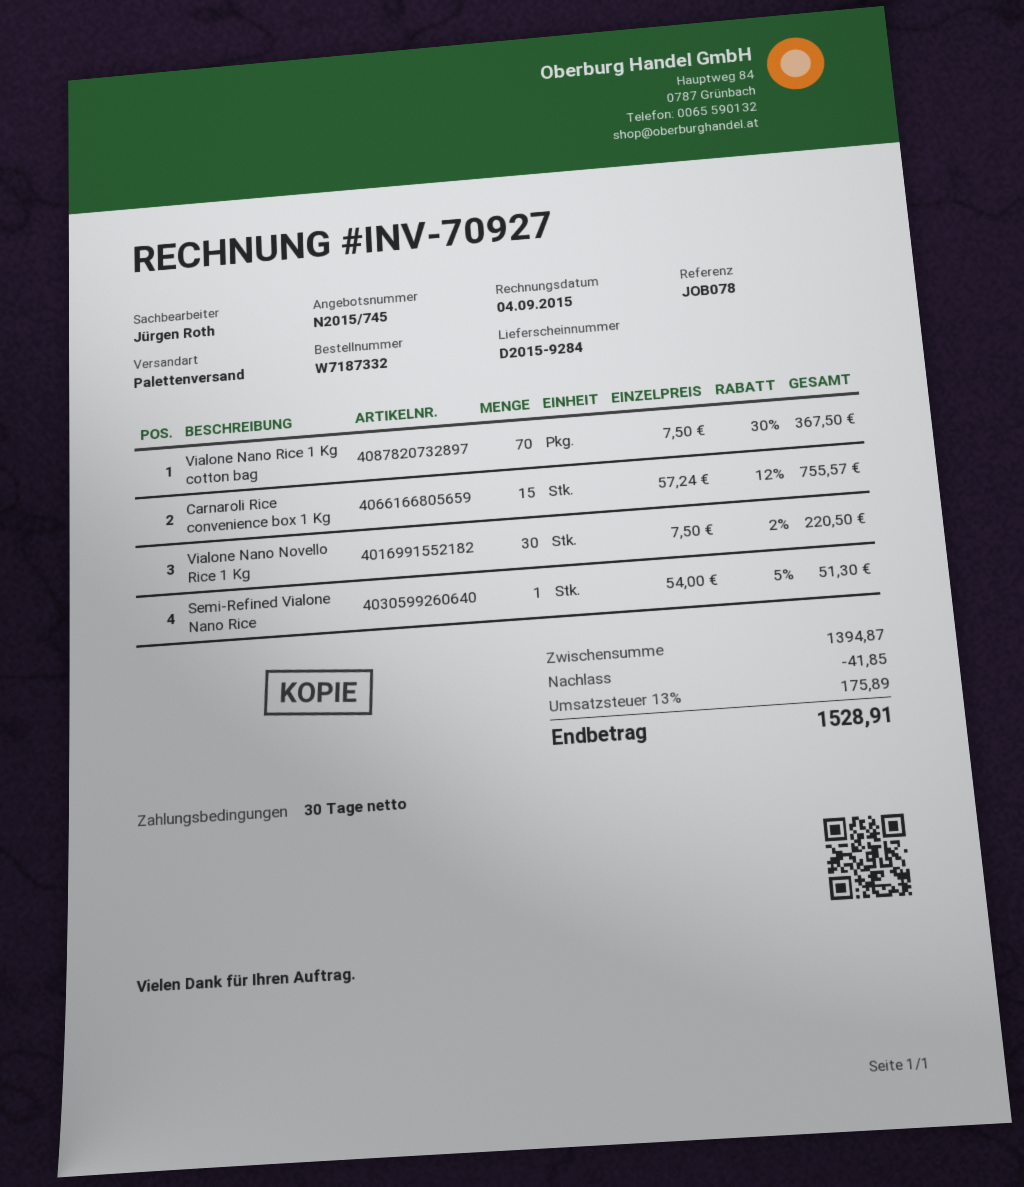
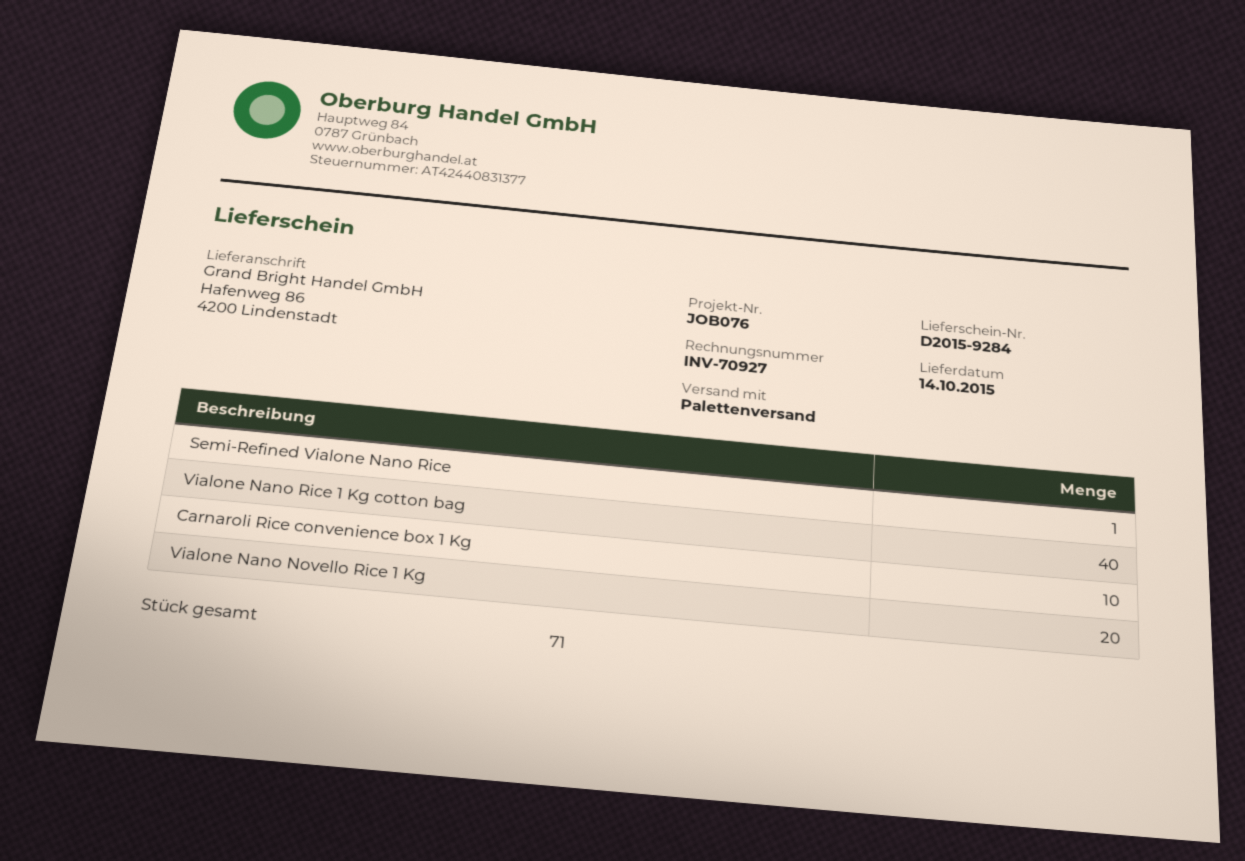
reference: JOB078 -> JOB076
Vialone Nano Rice 1 Kg cotton bag: 70 -> 40
Carnaroli Rice convenience box 1 Kg: 15 -> 10
Vialone Nano Novello Rice 1 Kg: 30 -> 20

